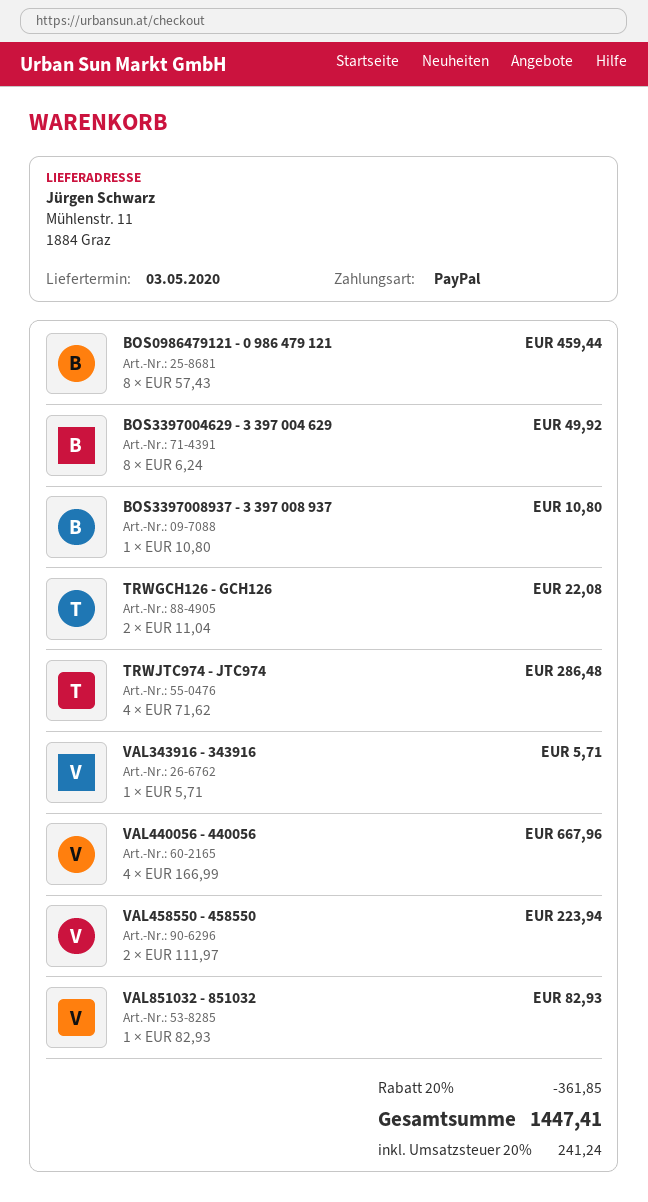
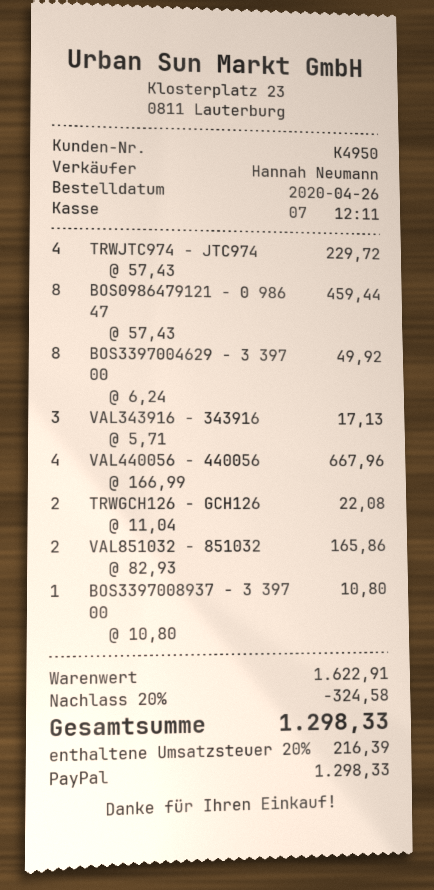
TRWJTC974 - JTC974: 4 x 71.62 = 286.48 -> 4 x 57.43 = 229.72
VAL343916 - 343916: 1 x 5.71 = 5.71 -> 3 x 5.71 = 17.13
VAL458550 - 458550: 2 x 111.97 = 223.94 -> none
VAL851032 - 851032: 1 x 82.93 = 82.93 -> 2 x 82.93 = 165.86
discount: 20% = 361.85 -> 20% = 324.58
tax: 20% = 241.24 -> 20% = 216.39
total: 1447.41 -> 1298.33

